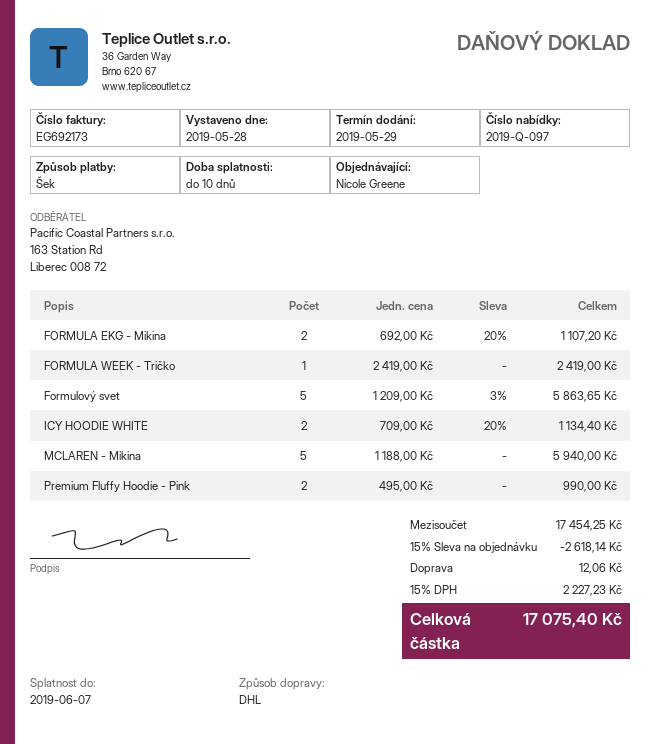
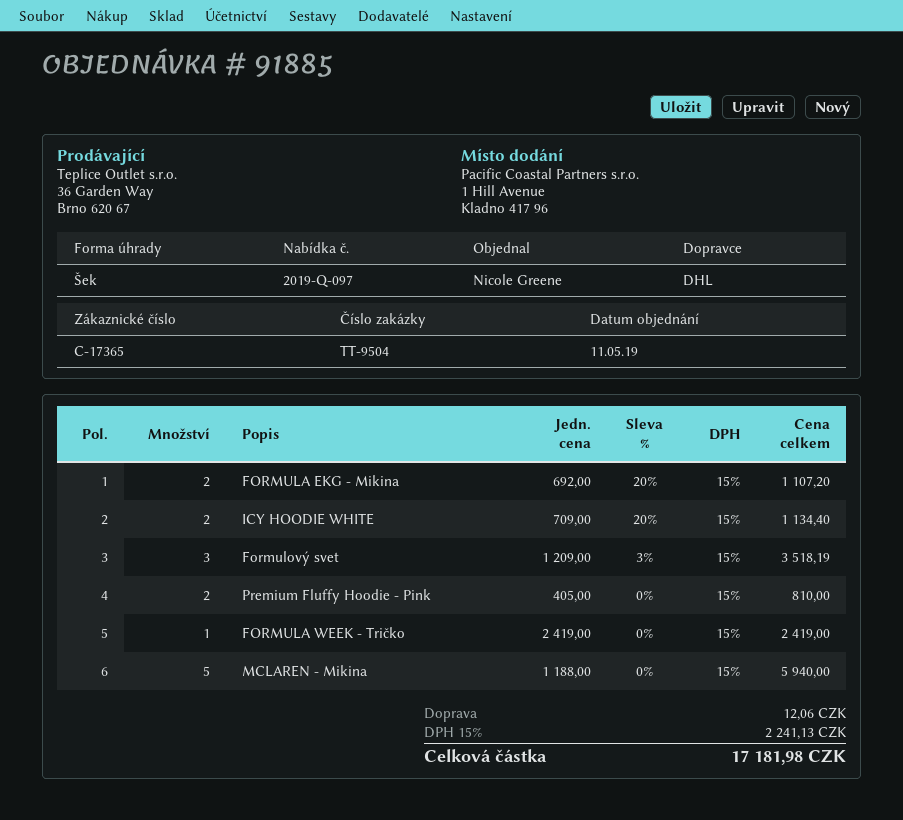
Formulový svet: 5 x 1209.00 - 3% = 5863.65 -> 3 x 1209.00 - 3% = 3518.19
Premium Fluffy Hoodie - Pink: 2 x 495.00 = 990.00 -> 2 x 405.00 = 810.00
discount: 15% = 2618.14 -> none
tax: 15% = 2227.23 -> 15% = 2241.13
total: 17075.40 -> 17181.98

